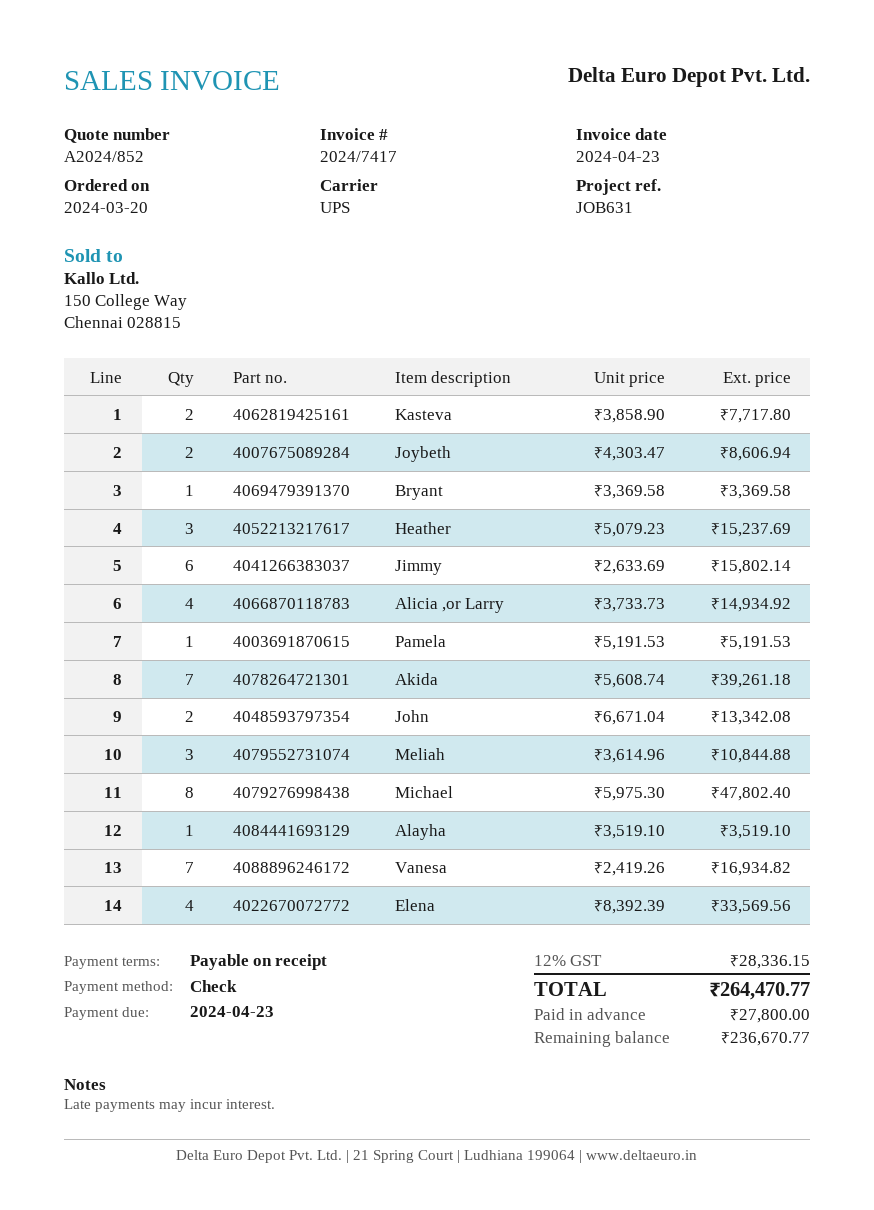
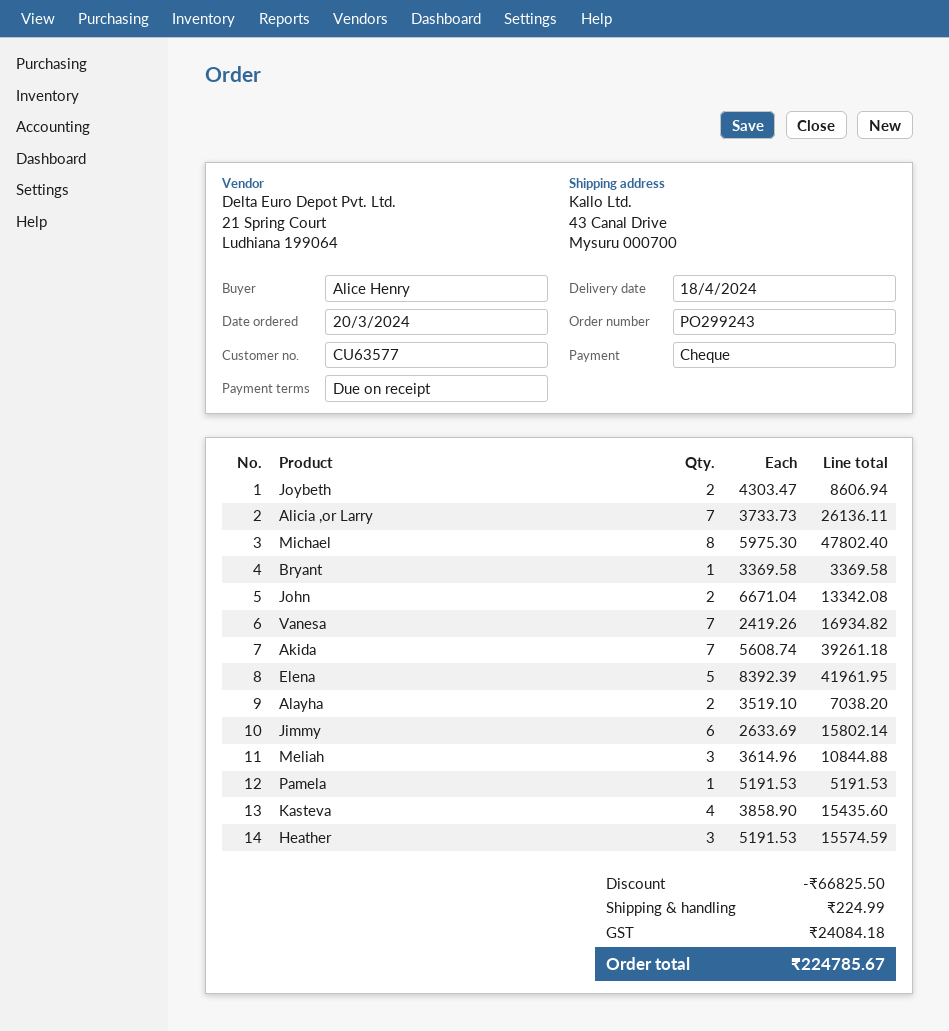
Kasteva: 2 x 3858.90 = 7717.80 -> 4 x 3858.90 = 15435.60
Heather: 3 x 5079.23 = 15237.69 -> 3 x 5191.53 = 15574.59
Alicia ,or Larry: 4 x 3733.73 = 14934.92 -> 7 x 3733.73 = 26136.11
Alayha: 1 x 3519.10 = 3519.10 -> 2 x 3519.10 = 7038.20
Elena: 4 x 8392.39 = 33569.56 -> 5 x 8392.39 = 41961.95
discount: none -> 66825.50
shipping: none -> 224.99
tax: 28336.15 -> 24084.18
total: 264470.77 -> 224785.67

